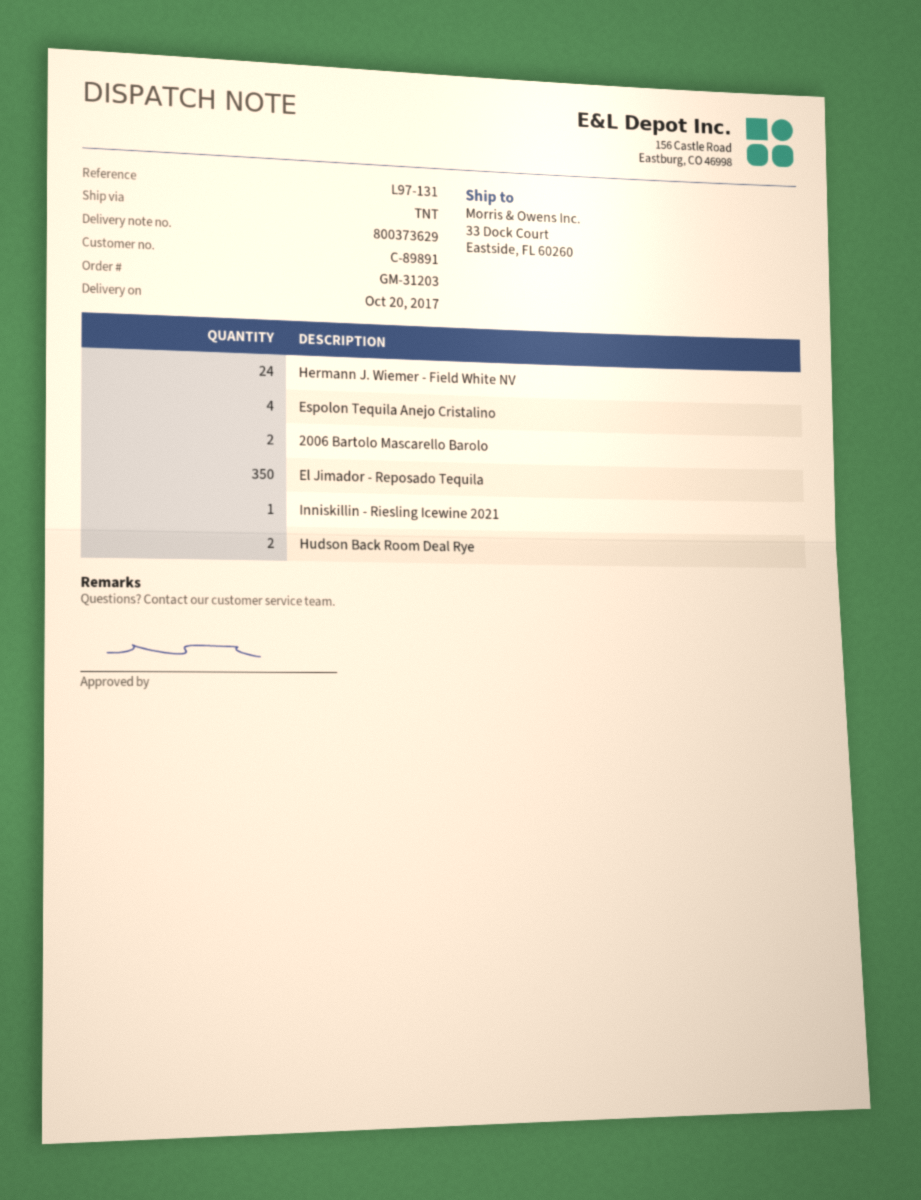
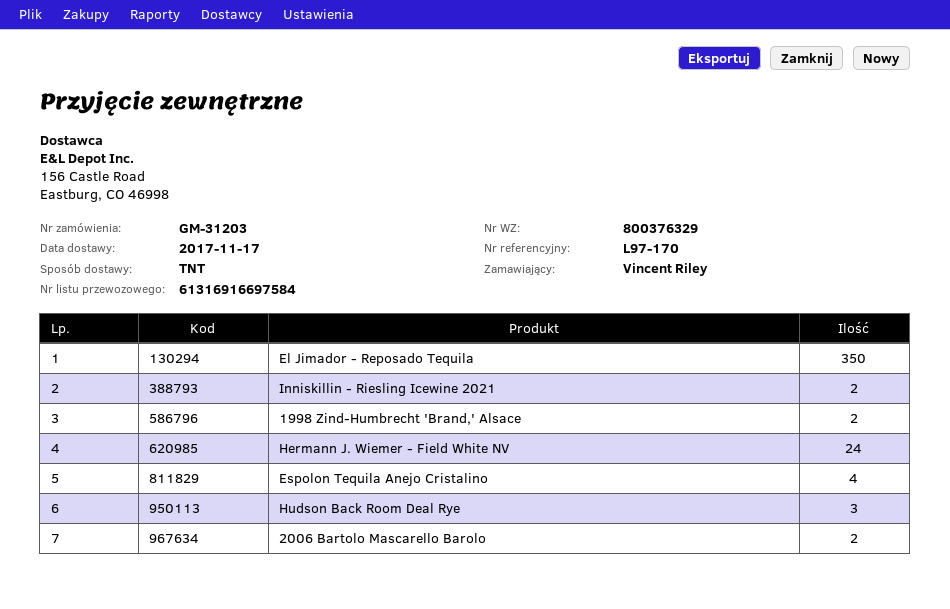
delivery note number: 800373629 -> 800376329
delivery date: 2017-10-20 -> 2017-11-17
reference: L97-131 -> L97-170
Inniskillin - Riesling Icewine 2021: 1 -> 2
Hudson Back Room Deal Rye: 2 -> 3
1998 Zind-Humbrecht 'Brand,' Alsace: none -> 2

